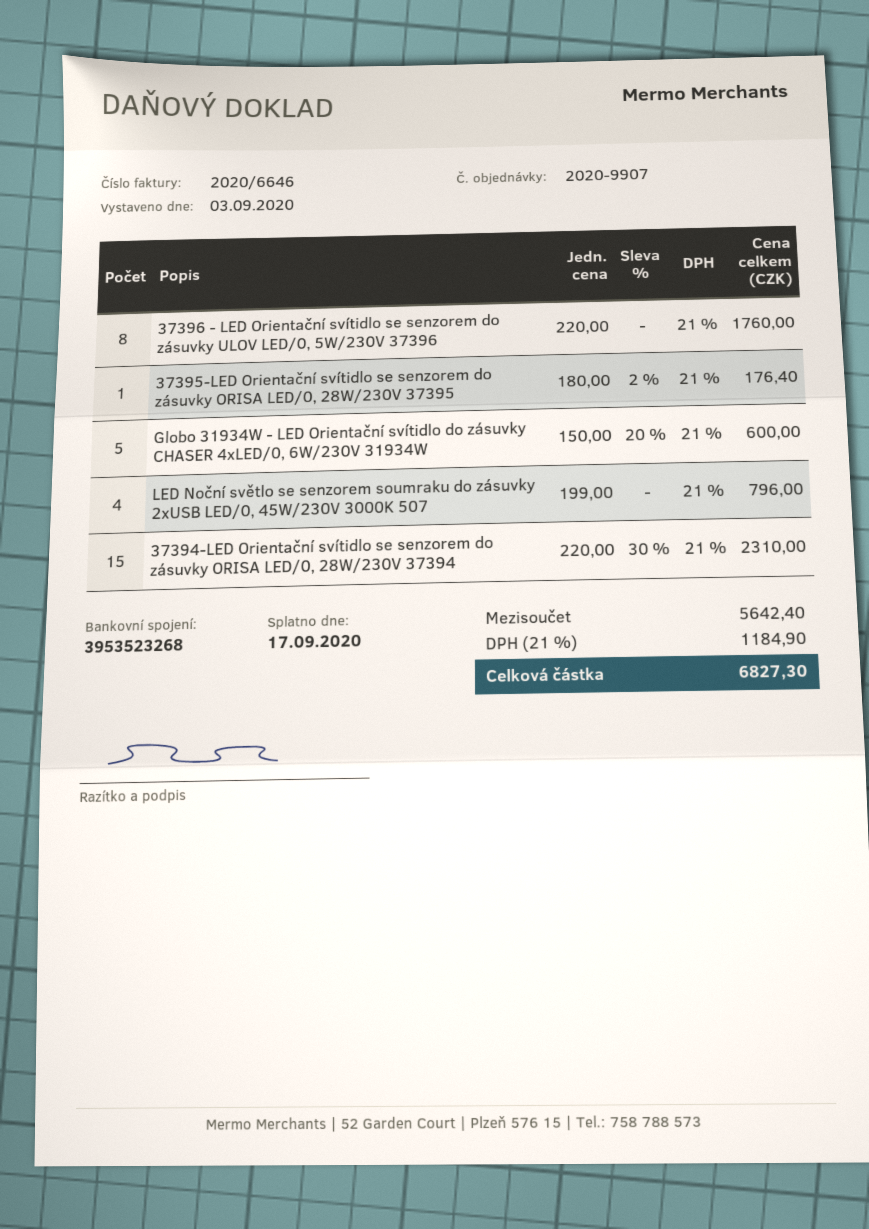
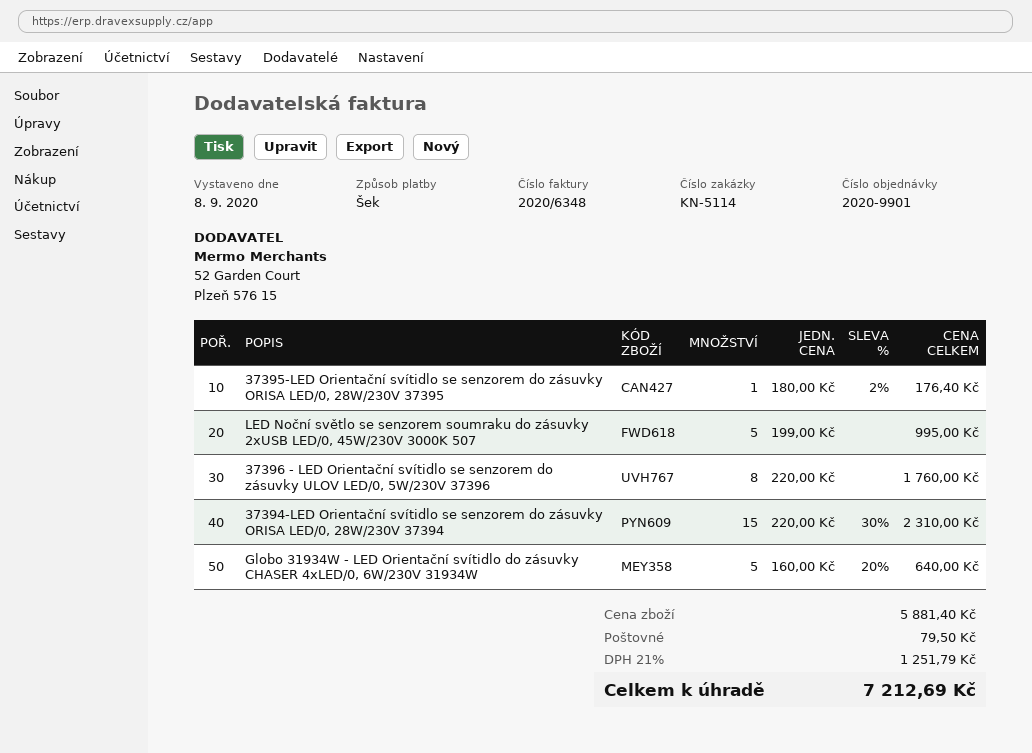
order number: 2020-9907 -> 2020-9901
invoice number: 2020/6646 -> 2020/6348
invoice date: 2020-09-03 -> 2020-09-08
Globo 31934W - LED Orientační svítidlo do zásuvky CHASER 4xLED/0, 6W/230V 31934W: 5 x 150.00 - 20% = 600.00 -> 5 x 160.00 - 20% = 640.00
LED Noční světlo se senzorem soumraku do zásuvky 2xUSB LED/0, 45W/230V 3000K 507: 4 x 199.00 = 796.00 -> 5 x 199.00 = 995.00
subtotal: 5642.40 -> 5881.40
shipping: none -> 79.50
tax: 21% = 1184.90 -> 21% = 1251.79
total: 6827.30 -> 7212.69

